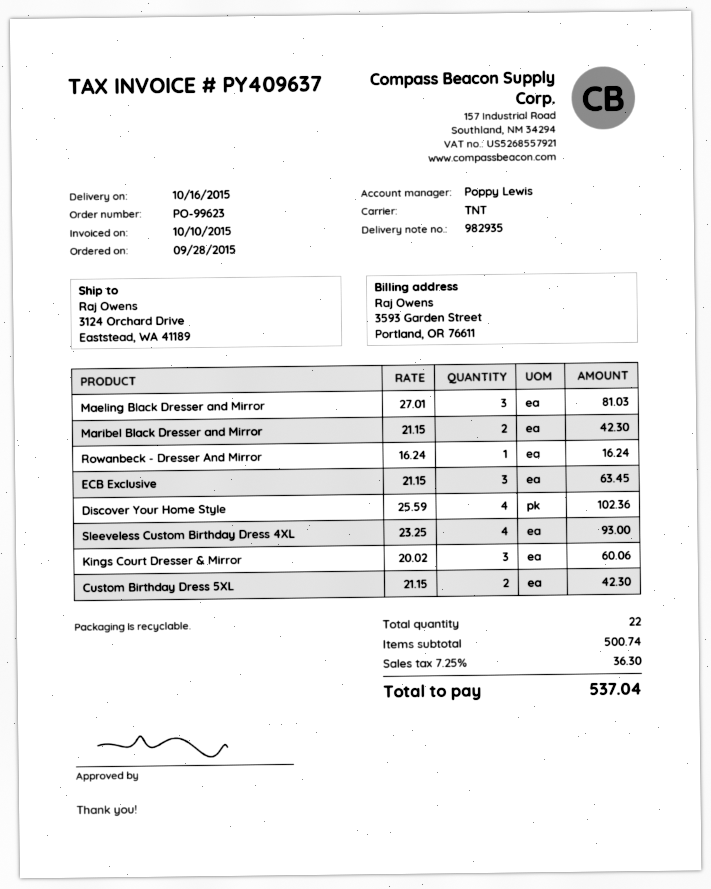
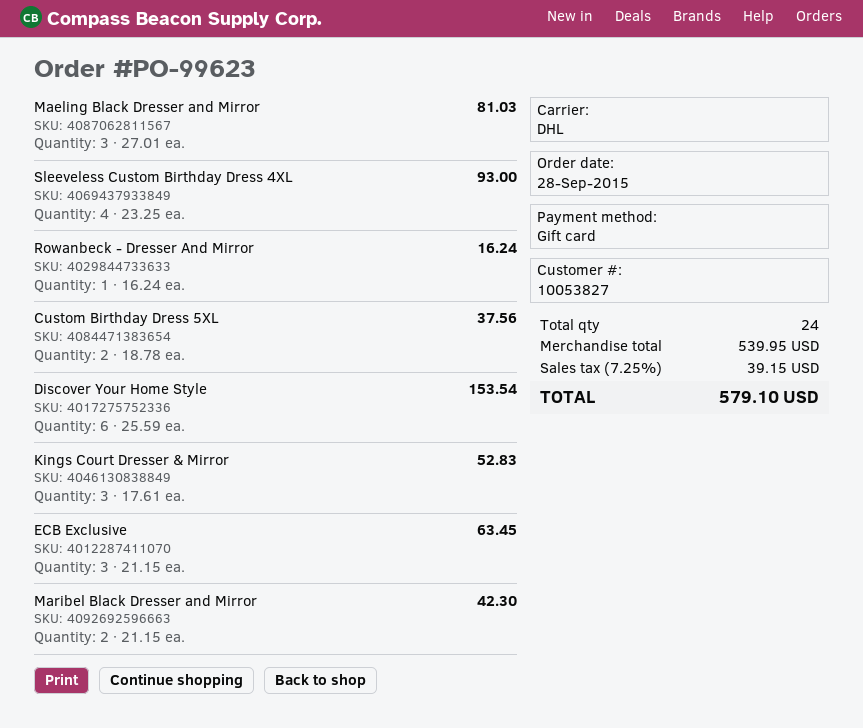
shipping method: TNT -> DHL
Discover Your Home Style: 4 x 25.59 = 102.36 -> 6 x 25.59 = 153.54
Kings Court Dresser & Mirror: 3 x 20.02 = 60.06 -> 3 x 17.61 = 52.83
Custom Birthday Dress 5XL: 2 x 21.15 = 42.30 -> 2 x 18.78 = 37.56
total quantity: 22 -> 24
subtotal: 500.74 -> 539.95
tax: 7.25% = 36.30 -> 7.25% = 39.15
total: 537.04 -> 579.10

